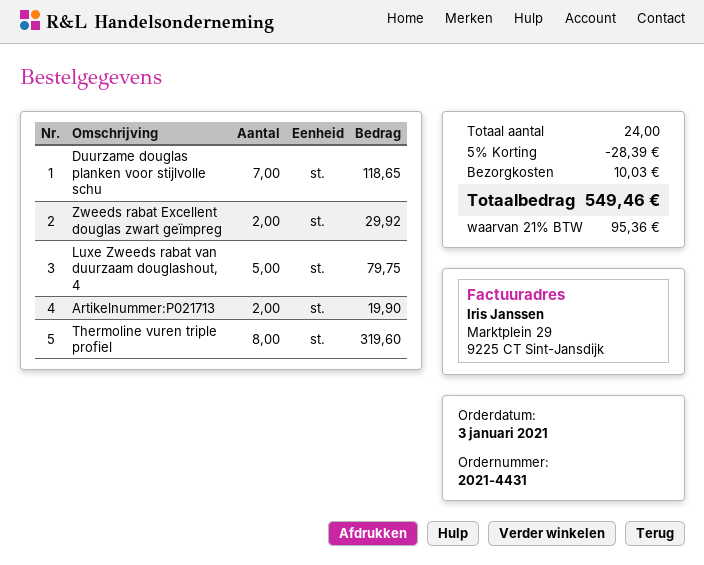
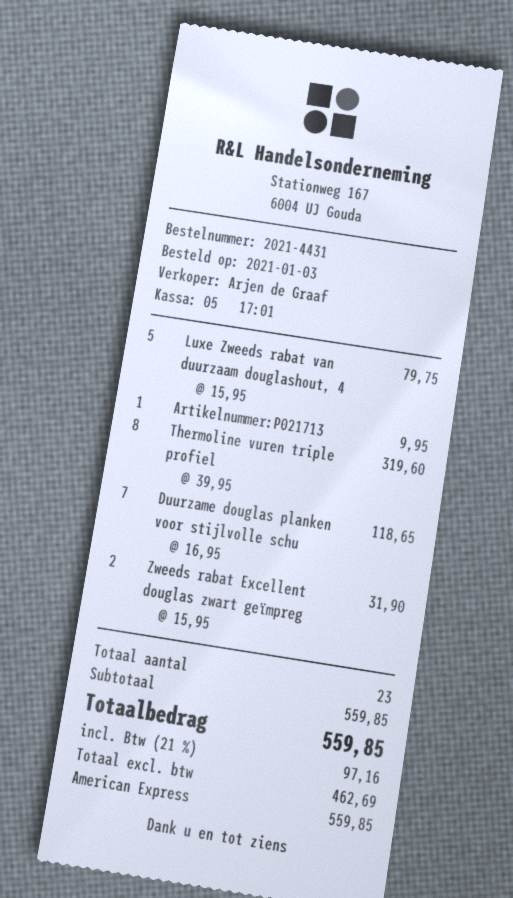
Zweeds rabat Excellent douglas zwart geïmpreg: 2 for 29.92 -> 2 for 31.90
Artikelnummer:P021713: 2 for 19.90 -> 1 for 9.95
total quantity: 24 -> 23
discount: 5% = 28.39 -> none
shipping: 10.03 -> none
tax: 21% = 95.36 -> 21% = 97.16
total: 549.46 -> 559.85

